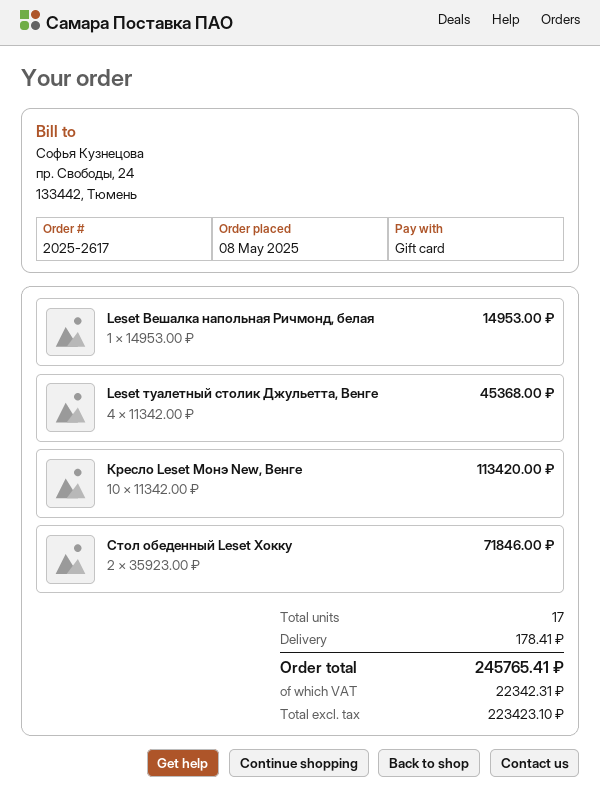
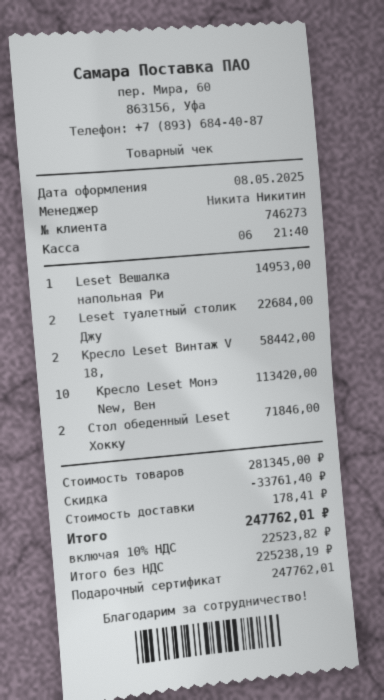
Leset туалетный столик Джульетта, Венге: 4 for 45368.00 -> 2 for 22684.00
Кресло Leset Винтаж V 18,: none -> 2 for 58442.00
discount: none -> 33761.40
net: 223423.10 -> 225238.19
tax: 22342.31 -> 22523.82
total: 245765.41 -> 247762.01

